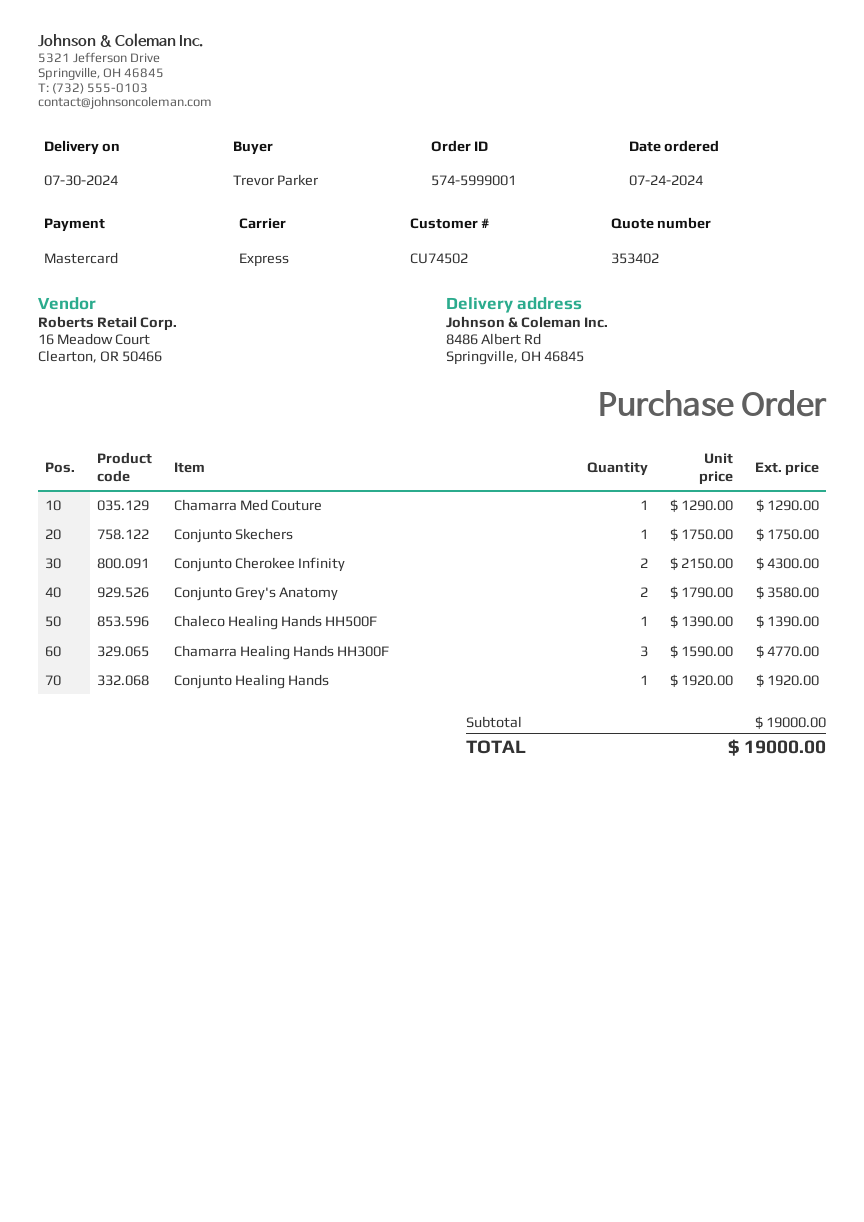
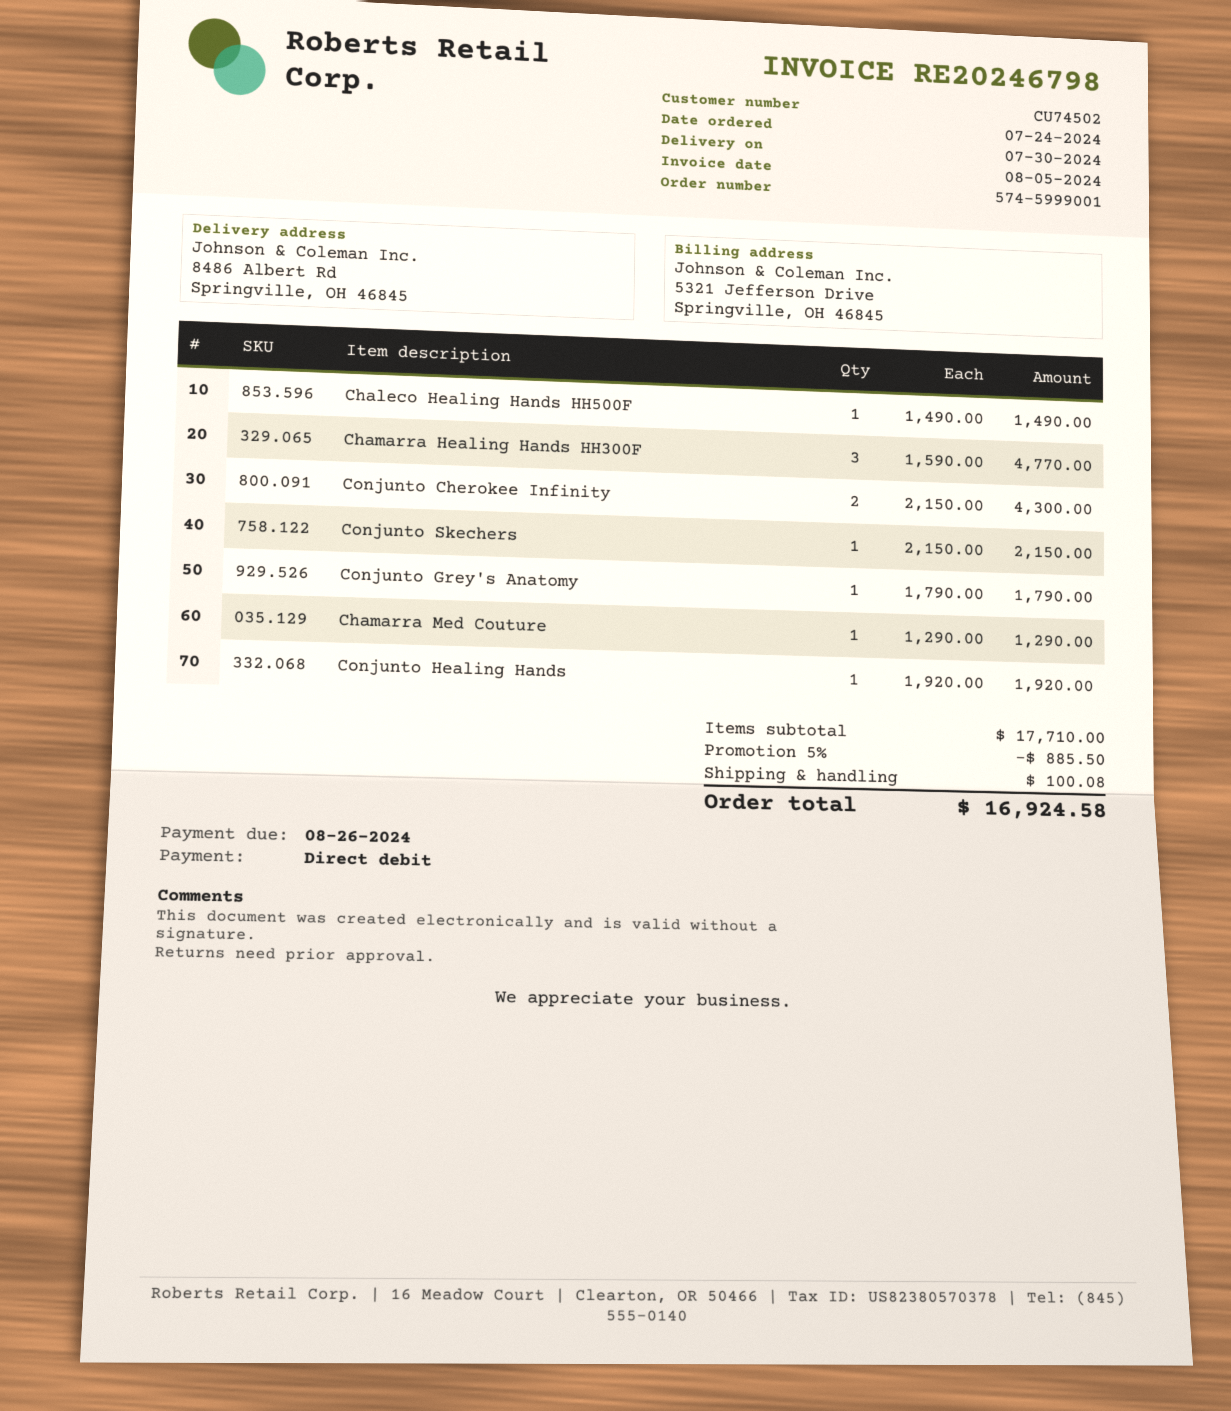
payment method: Mastercard -> direct debit
Conjunto Skechers: 1 x 1750.00 = 1750.00 -> 1 x 2150.00 = 2150.00
Conjunto Grey's Anatomy: 2 x 1790.00 = 3580.00 -> 1 x 1790.00 = 1790.00
Chaleco Healing Hands HH500F: 1 x 1390.00 = 1390.00 -> 1 x 1490.00 = 1490.00
subtotal: 19000.00 -> 17710.00
discount: none -> 5% = 885.50
shipping: none -> 100.08
total: 19000.00 -> 16924.58

